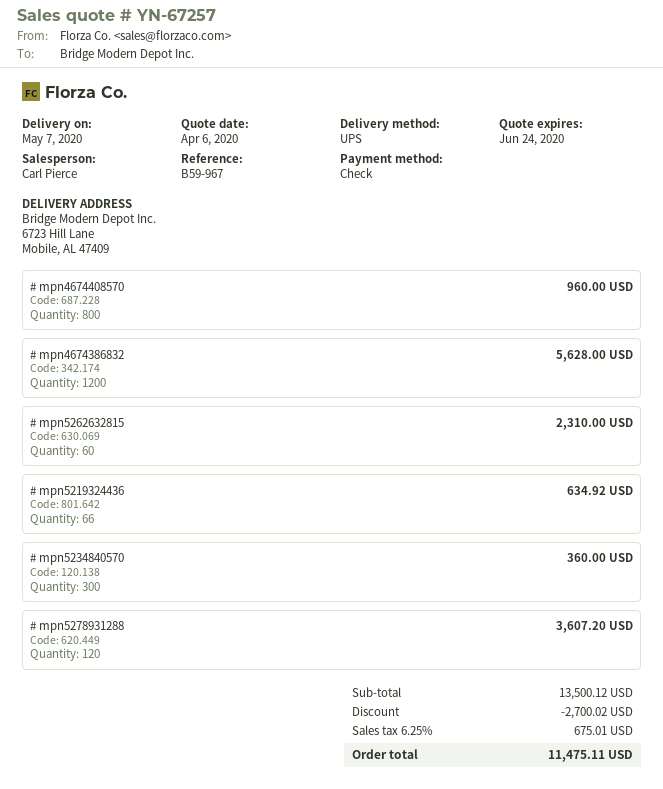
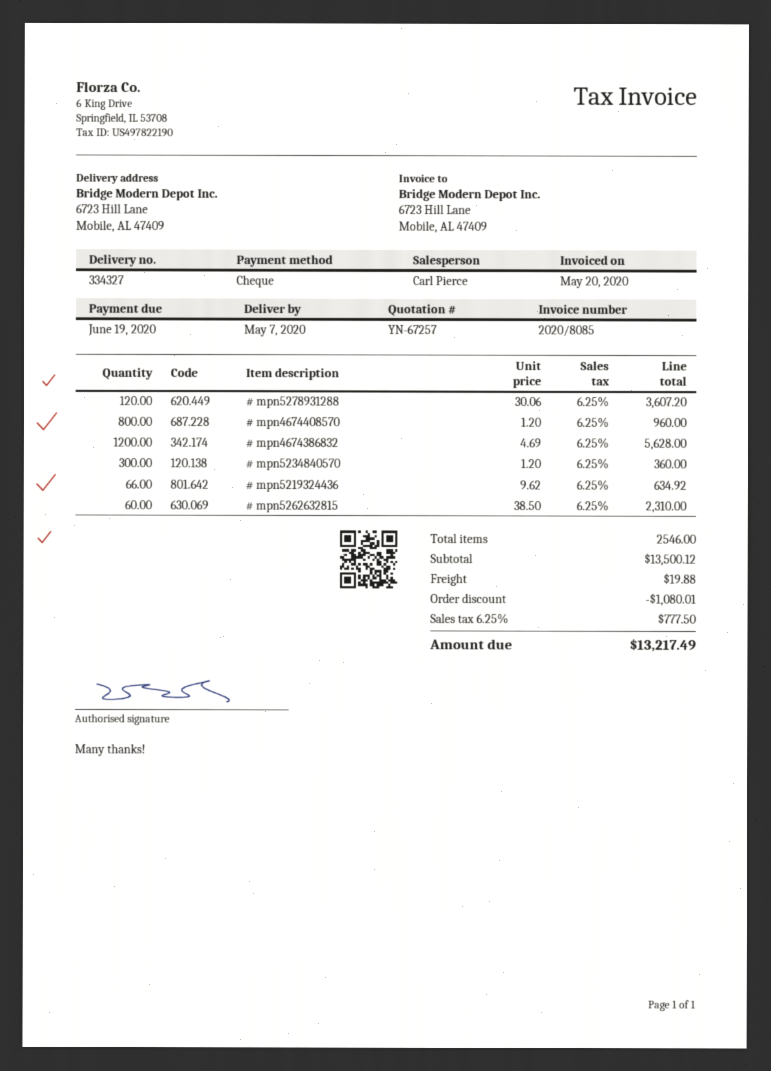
discount: 2700.02 -> 1080.01
shipping: none -> 19.88
tax: 6.25% = 675.01 -> 6.25% = 777.50
total: 11475.11 -> 13217.49

